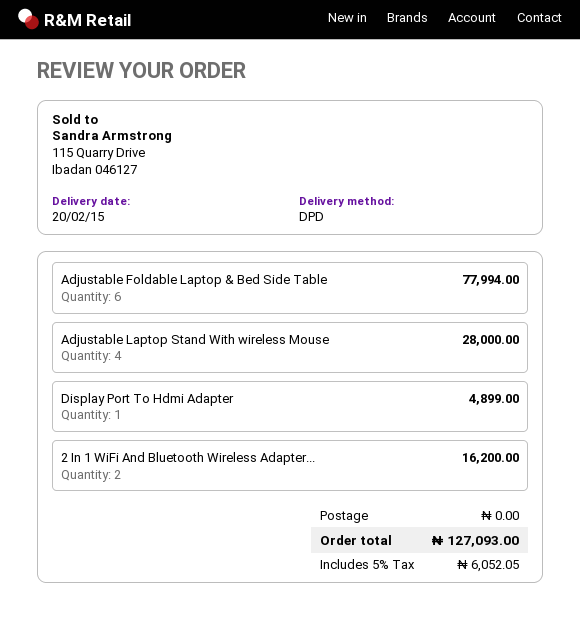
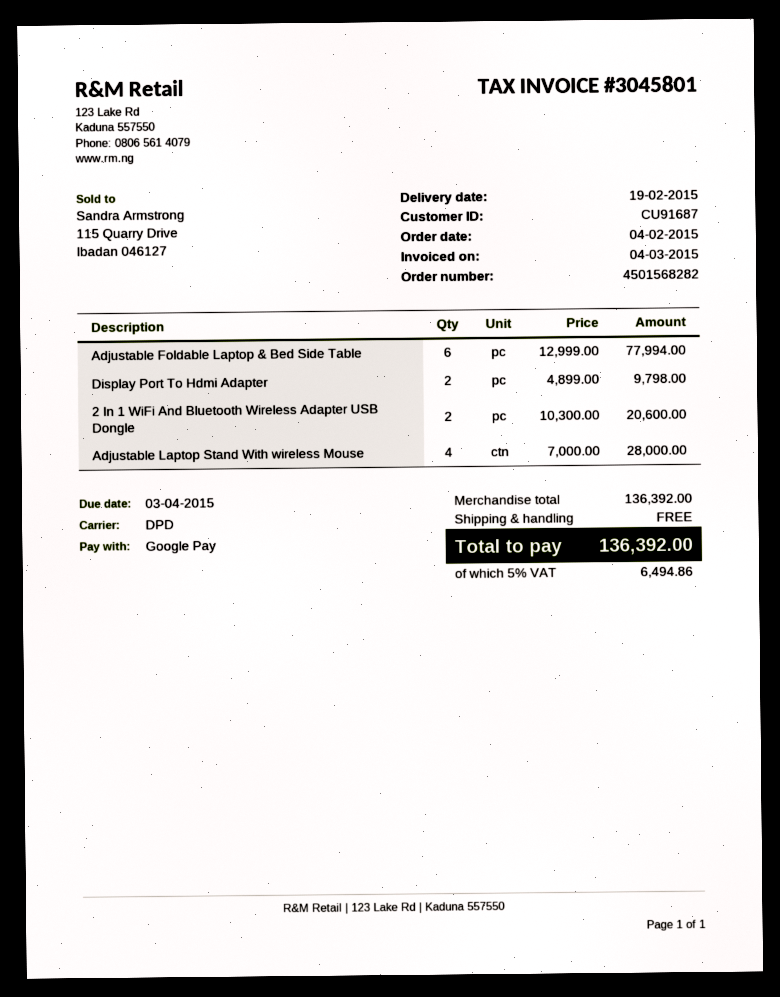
delivery date: 2015-02-20 -> 2015-02-19
Display Port To Hdmi Adapter: 1 for 4899.00 -> 2 for 9798.00
2 In 1 WiFi And Bluetooth Wireless Adapter...: 2 for 16200.00 -> 2 for 20600.00
tax: 5% = 6052.05 -> 5% = 6494.86
total: 127093.00 -> 136392.00

